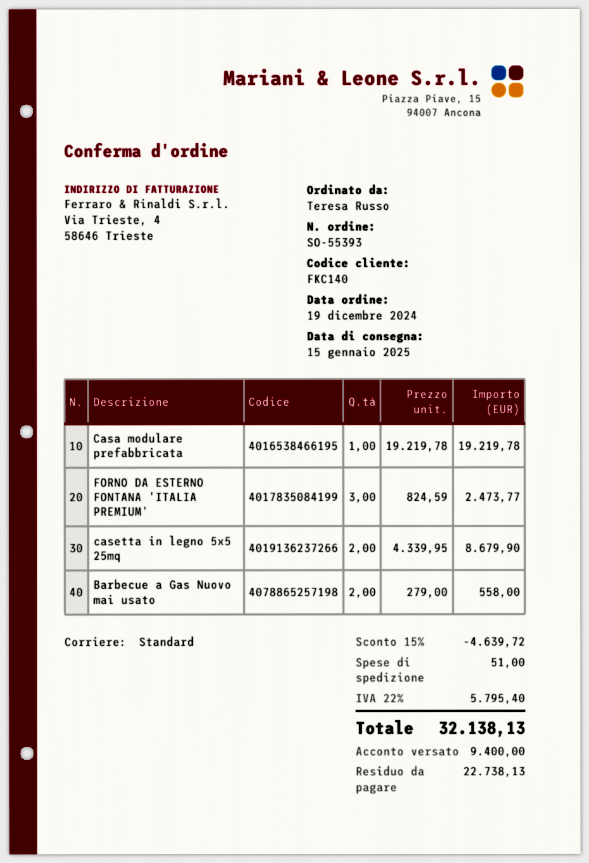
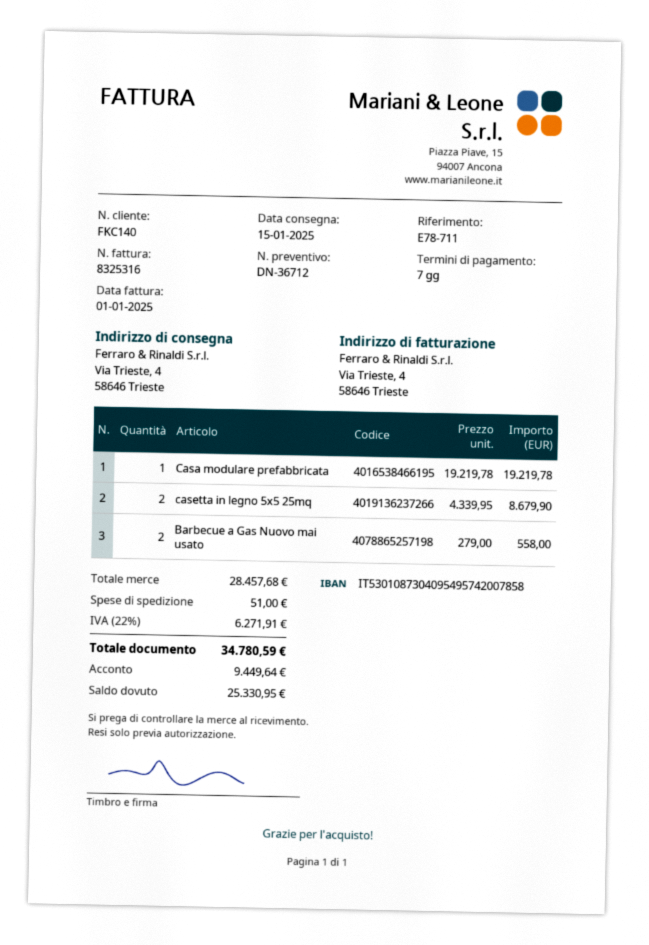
FORNO DA ESTERNO FONTANA 'ITALIA PREMIUM': 3 x 824.59 = 2473.77 -> none
discount: 15% = 4639.72 -> none
tax: 22% = 5795.40 -> 22% = 6271.91
total: 32138.13 -> 34780.59
deposit: 9400.00 -> 9449.64
balance: 22738.13 -> 25330.95

